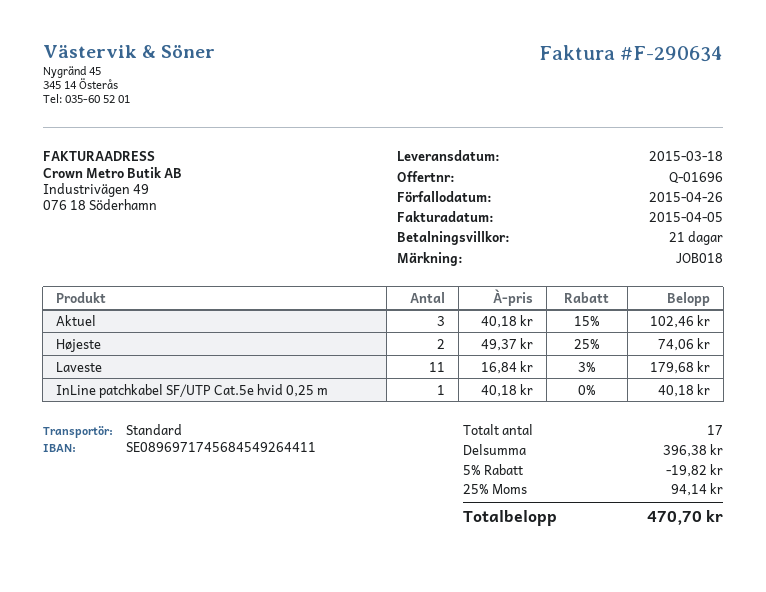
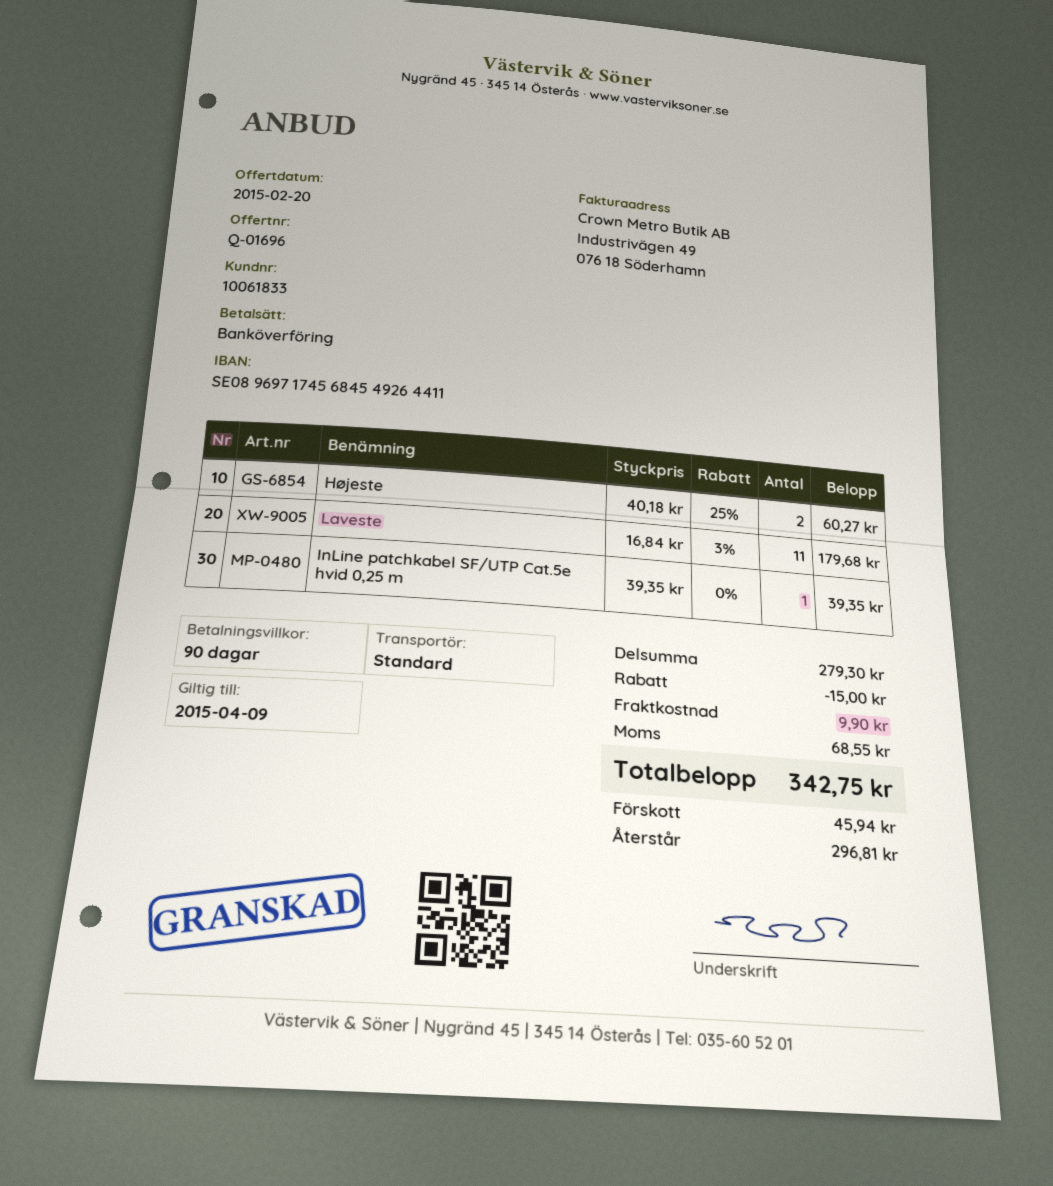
payment terms: 21 days -> 90 days
Aktuel: 3 x 40.18 - 15% = 102.46 -> none
Højeste: 2 x 49.37 - 25% = 74.06 -> 2 x 40.18 - 25% = 60.27
InLine patchkabel SF/UTP Cat.5e hvid 0,25 m: 1 x 40.18 = 40.18 -> 1 x 39.35 = 39.35
subtotal: 396.38 -> 279.30
discount: 19.82 -> 15.00
shipping: none -> 9.90
tax: 94.14 -> 68.55
total: 470.70 -> 342.75

